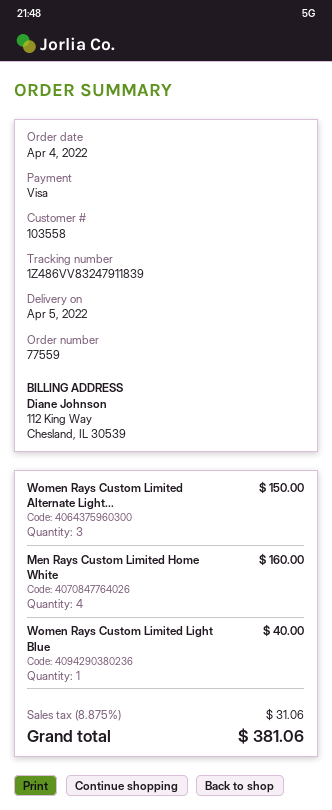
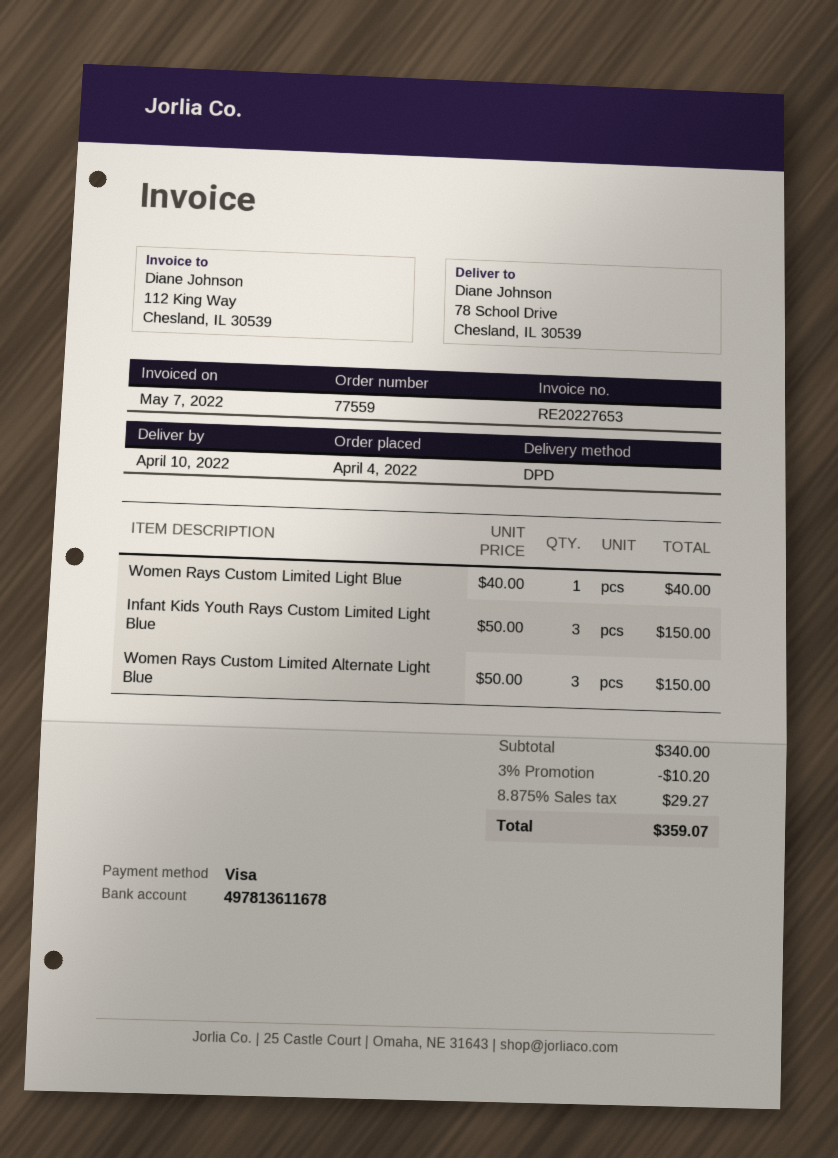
delivery date: 2022-04-05 -> 2022-04-10
Men Rays Custom Limited Home White: 4 for 160.00 -> none
Infant Kids Youth Rays Custom Limited Light Blue: none -> 3 for 150.00
discount: none -> 3% = 10.20
tax: 8.875% = 31.06 -> 8.875% = 29.27
total: 381.06 -> 359.07

